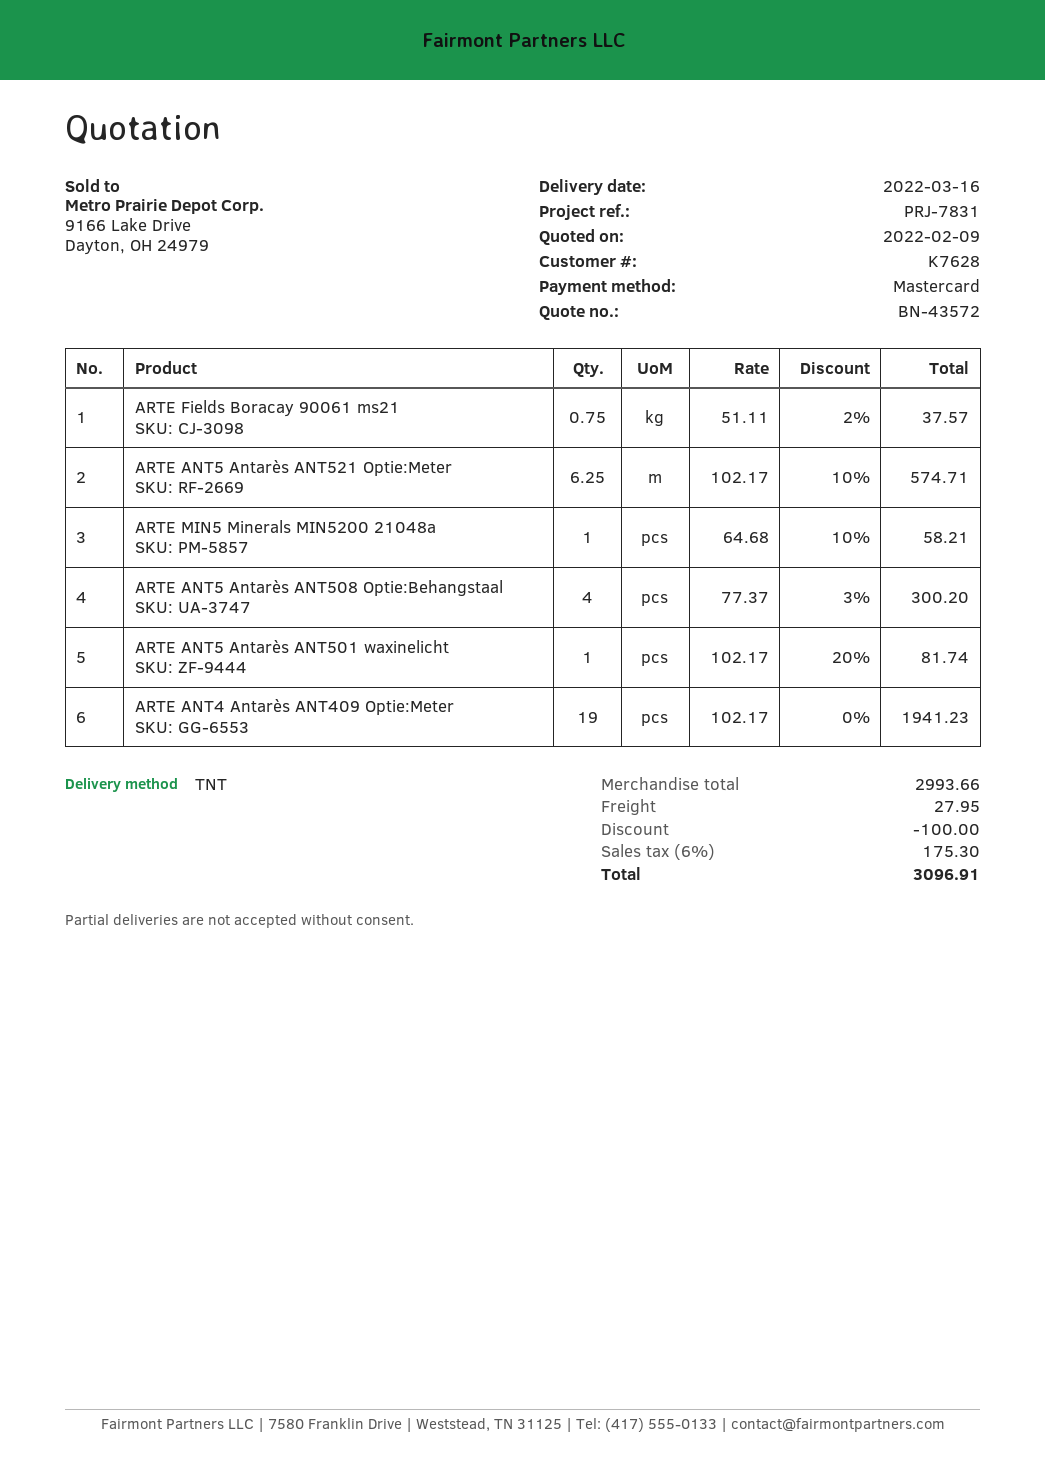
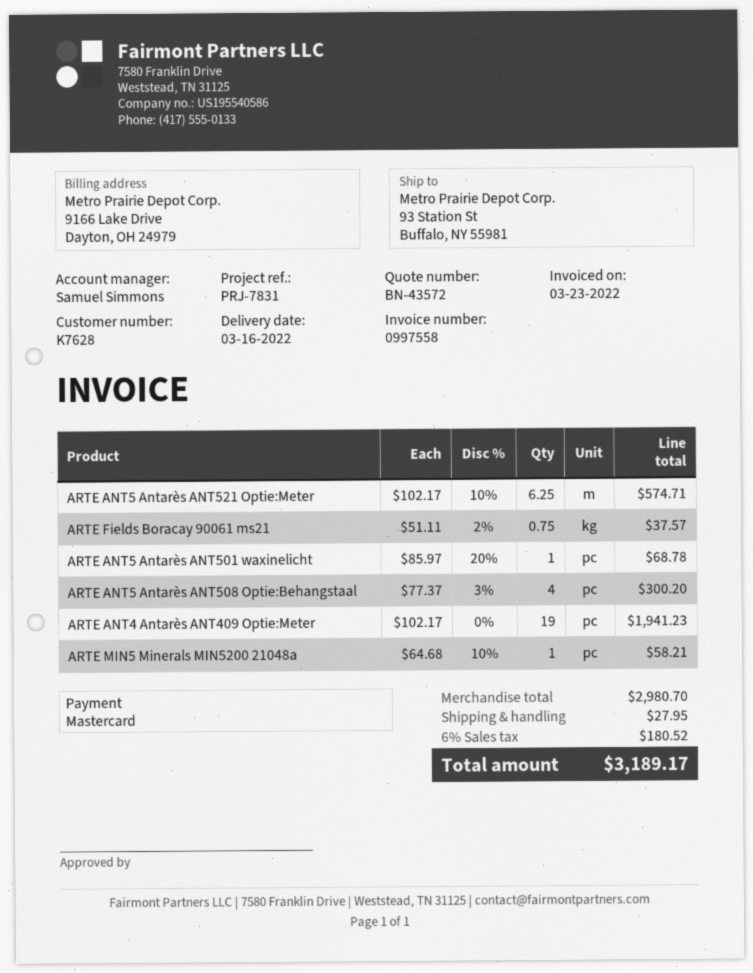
ARTE ANT5 Antarès ANT501 waxinelicht: 1 x 102.17 - 20% = 81.74 -> 1 x 85.97 - 20% = 68.78
subtotal: 2993.66 -> 2980.70
discount: 100.00 -> none
tax: 6% = 175.30 -> 6% = 180.52
total: 3096.91 -> 3189.17

